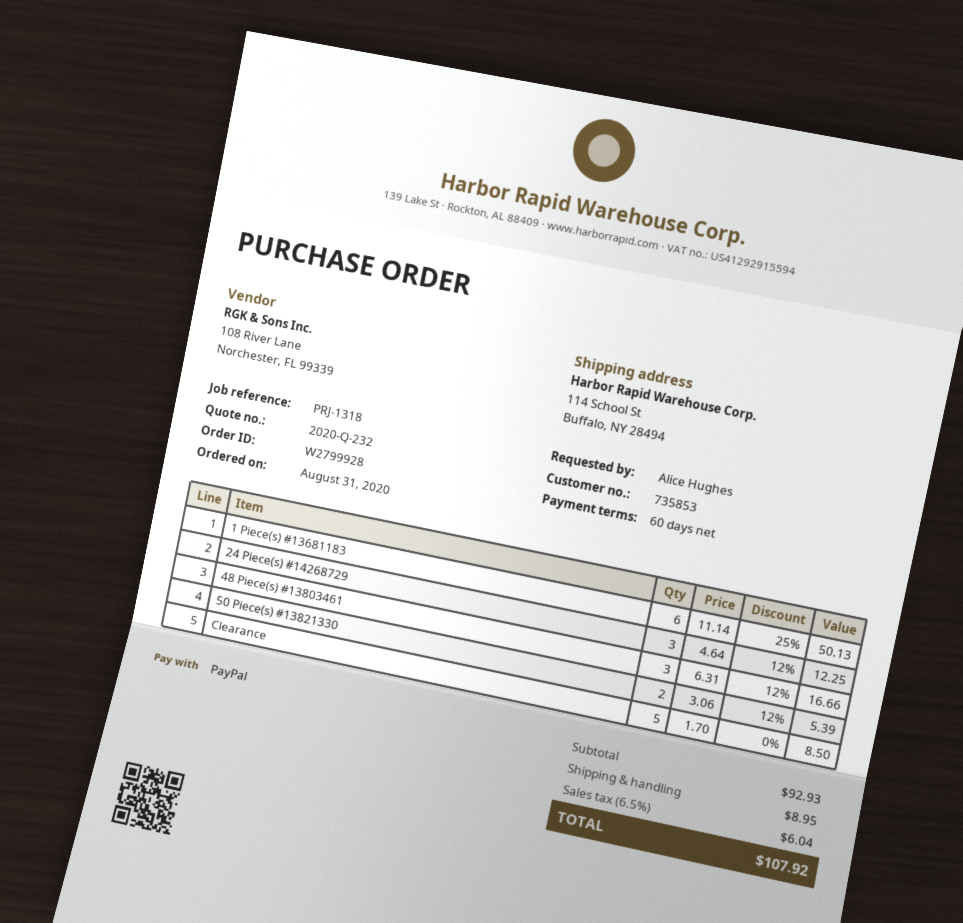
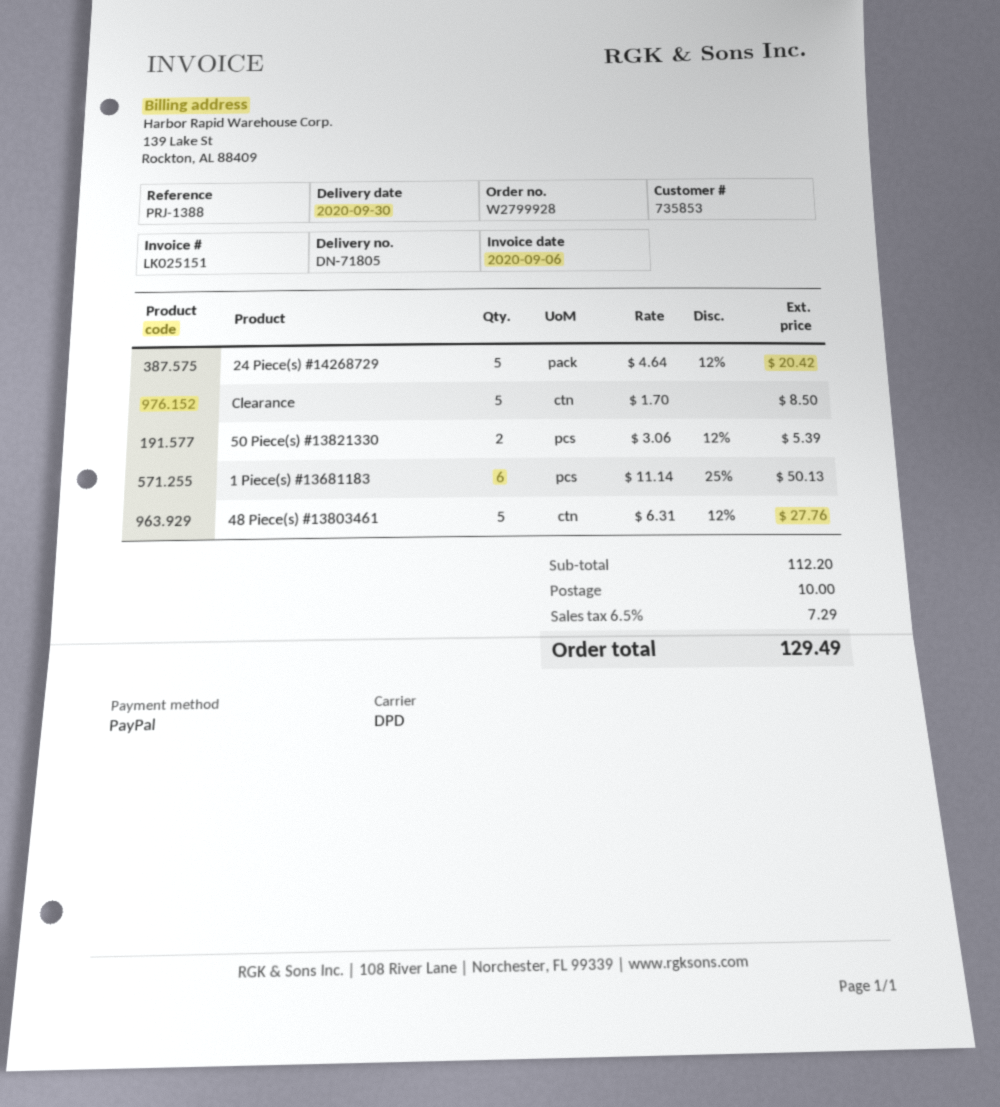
reference: PRJ-1318 -> PRJ-1388
24 Piece(s) #14268729: 3 x 4.64 - 12% = 12.25 -> 5 x 4.64 - 12% = 20.42
48 Piece(s) #13803461: 3 x 6.31 - 12% = 16.66 -> 5 x 6.31 - 12% = 27.76
subtotal: 92.93 -> 112.20
shipping: 8.95 -> 10.00
tax: 6.5% = 6.04 -> 6.5% = 7.29
total: 107.92 -> 129.49

